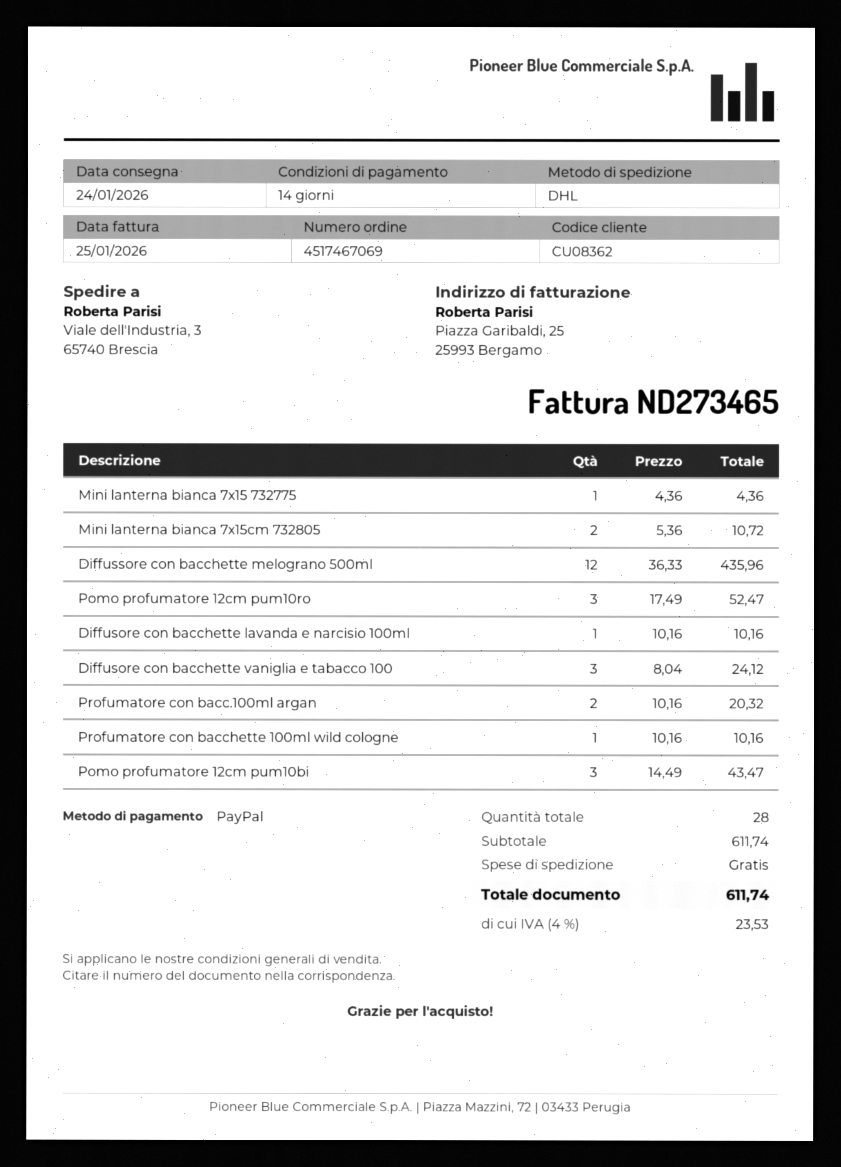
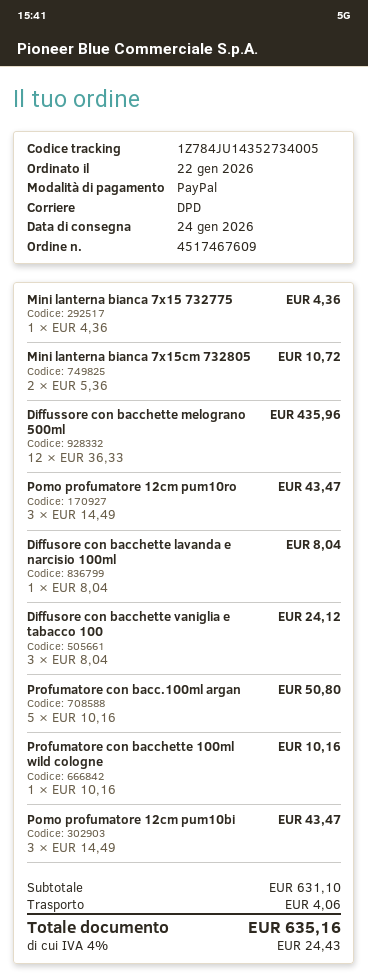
order number: 4517467069 -> 4517467609
shipping method: DHL -> DPD
Pomo profumatore 12cm pum10ro: 3 x 17.49 = 52.47 -> 3 x 14.49 = 43.47
Diffusore con bacchette lavanda e narcisio 100ml: 1 x 10.16 = 10.16 -> 1 x 8.04 = 8.04
Profumatore con bacc.100ml argan: 2 x 10.16 = 20.32 -> 5 x 10.16 = 50.80
subtotal: 611.74 -> 631.10
shipping: 0.00 -> 4.06
tax: 4% = 23.53 -> 4% = 24.43
total: 611.74 -> 635.16

